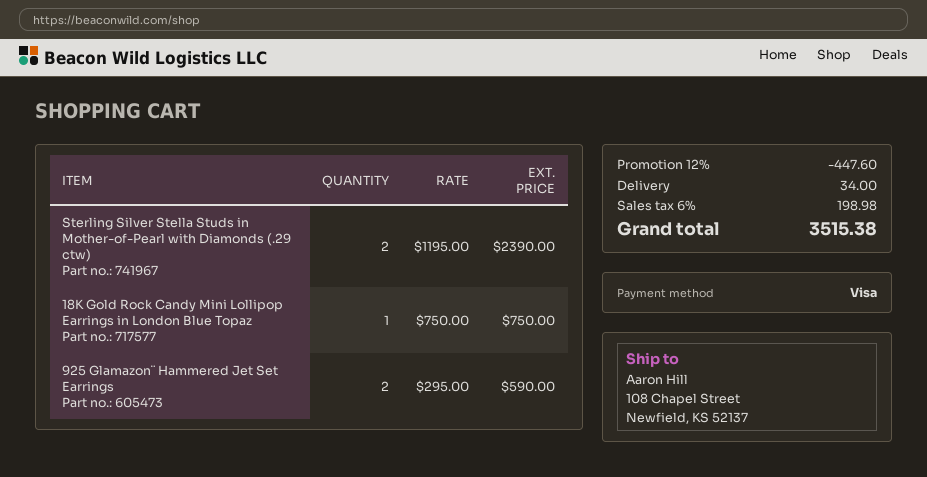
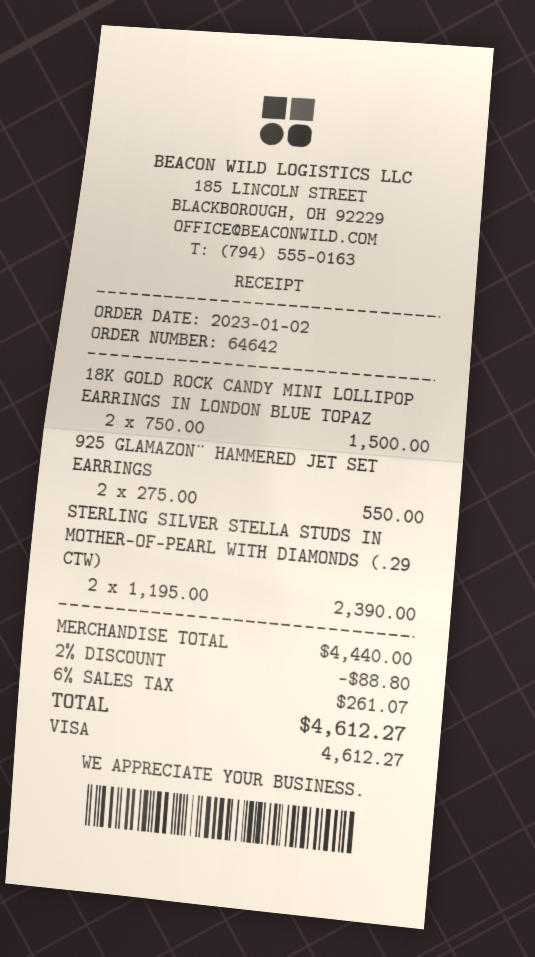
18K Gold Rock Candy Mini Lollipop Earrings in London Blue Topaz: 1 x 750.00 = 750.00 -> 2 x 750.00 = 1500.00
925 Glamazon¨ Hammered Jet Set Earrings: 2 x 295.00 = 590.00 -> 2 x 275.00 = 550.00
discount: 12% = 447.60 -> 2% = 88.80
shipping: 34.00 -> none
tax: 6% = 198.98 -> 6% = 261.07
total: 3515.38 -> 4612.27

